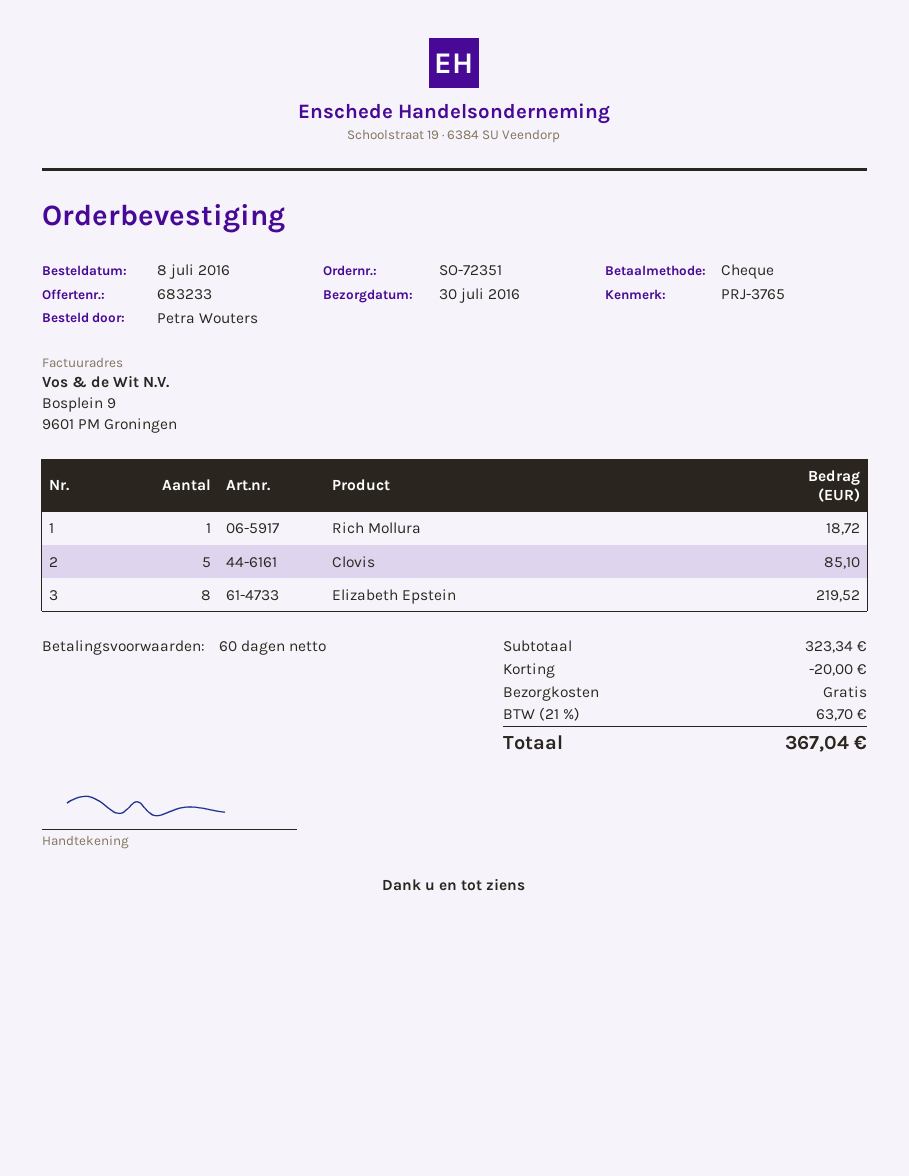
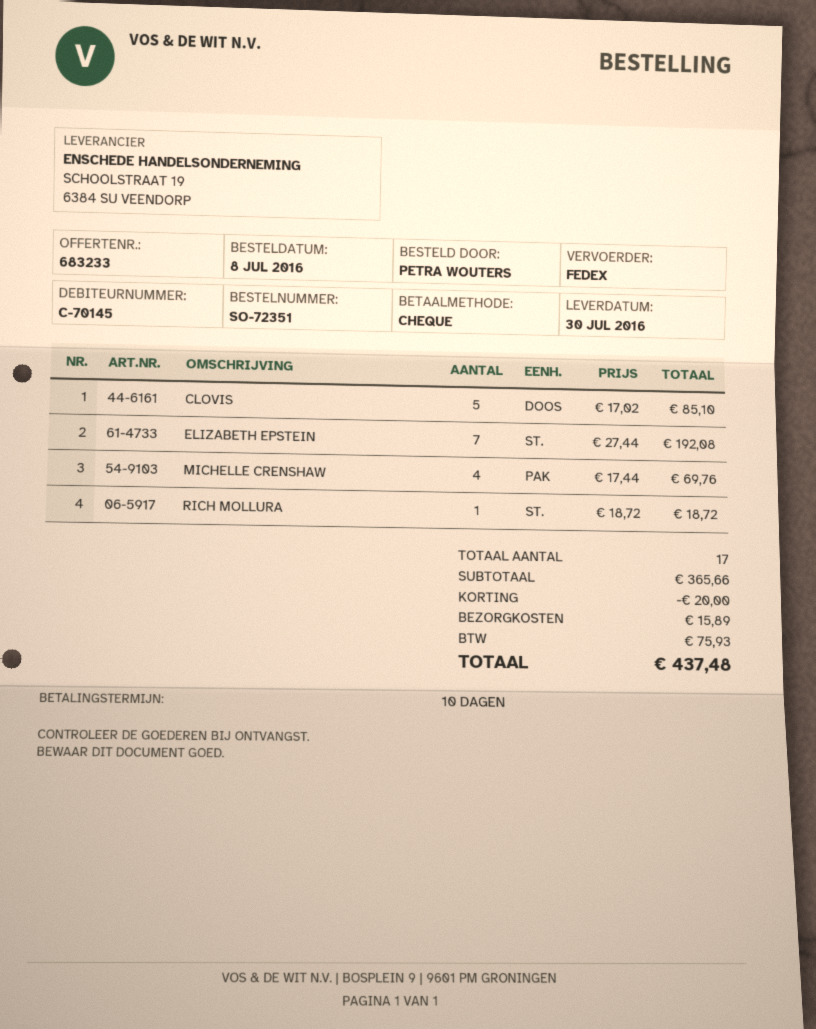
payment terms: 60 days -> 10 days
Elizabeth Epstein: 8 for 219.52 -> 7 for 192.08
MICHELLE CRENSHAW: none -> 4 for 69.76
subtotal: 323.34 -> 365.66
shipping: 0.00 -> 15.89
tax: 63.70 -> 75.93
total: 367.04 -> 437.48

